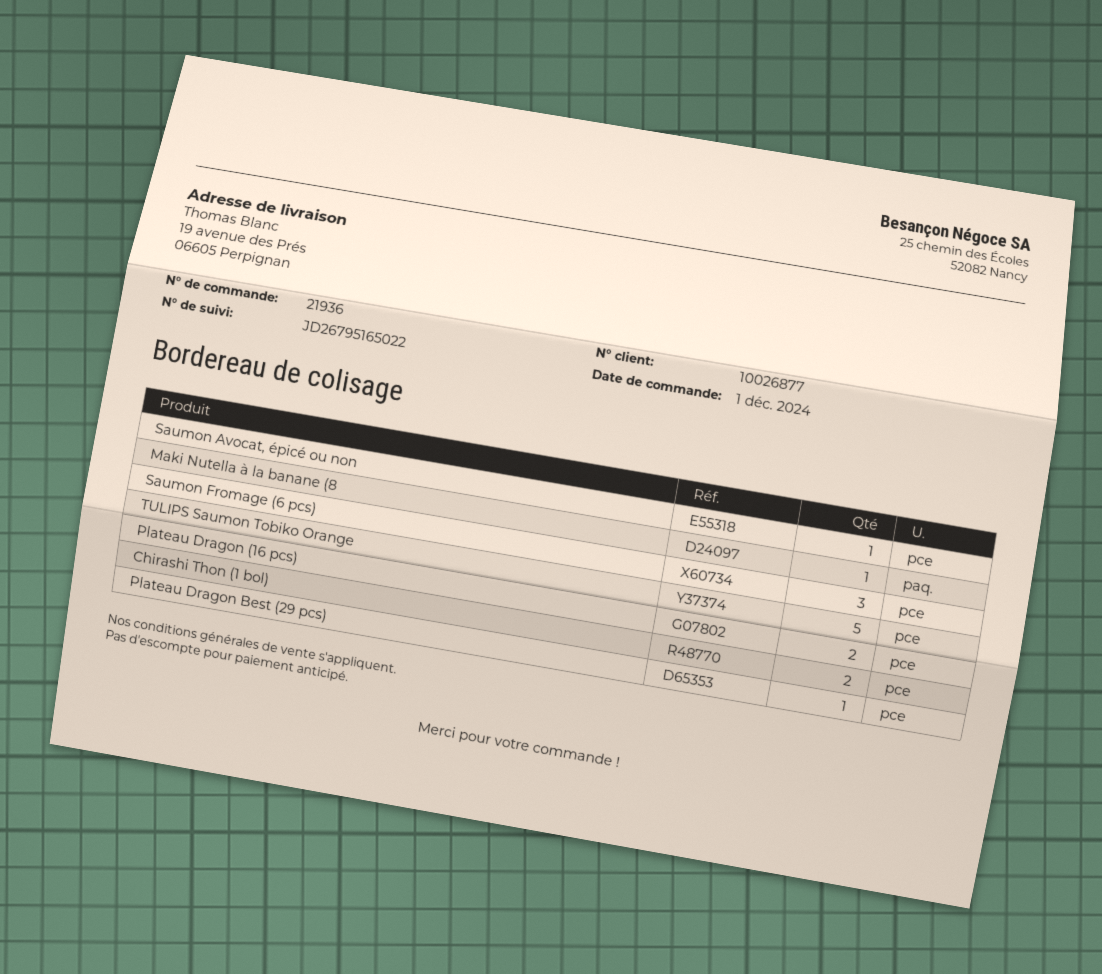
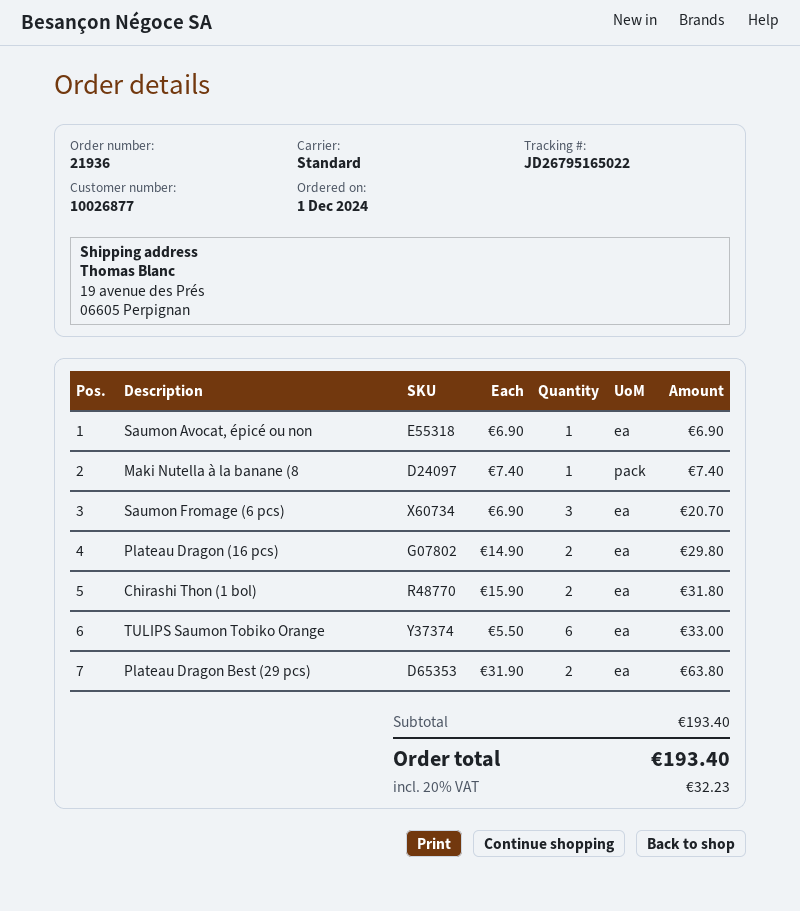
TULIPS Saumon Tobiko Orange: 5 -> 6
Plateau Dragon Best (29 pcs): 1 -> 2

